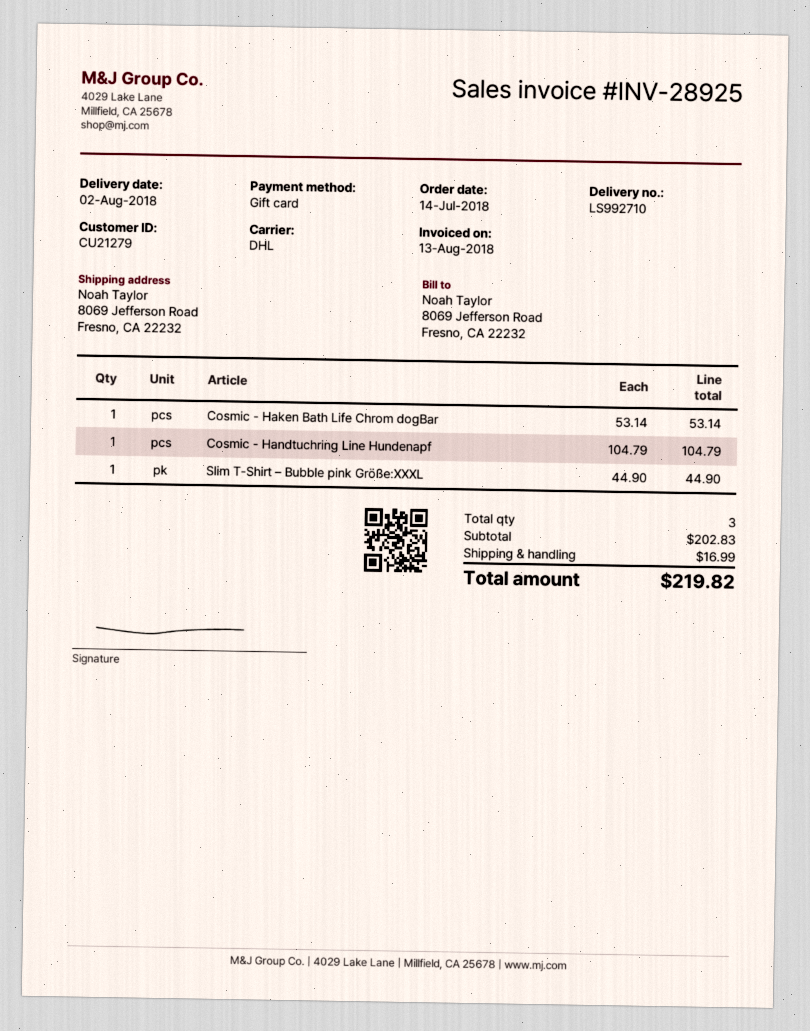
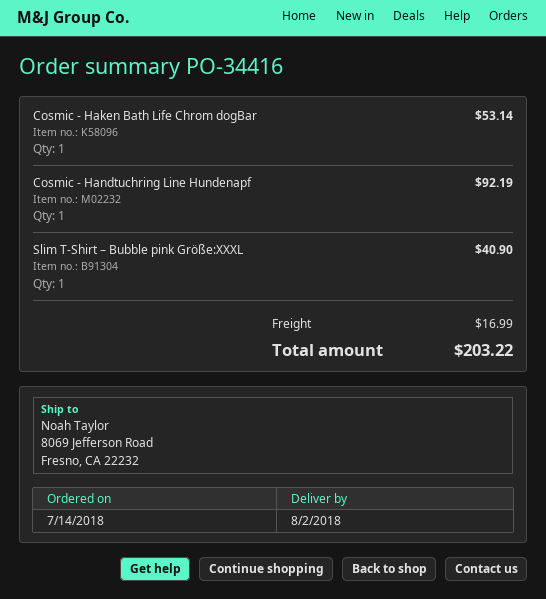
Cosmic - Handtuchring Line Hundenapf: 1 for 104.79 -> 1 for 92.19
Slim T-Shirt – Bubble pink Größe:XXXL: 1 for 44.90 -> 1 for 40.90
total: 219.82 -> 203.22

